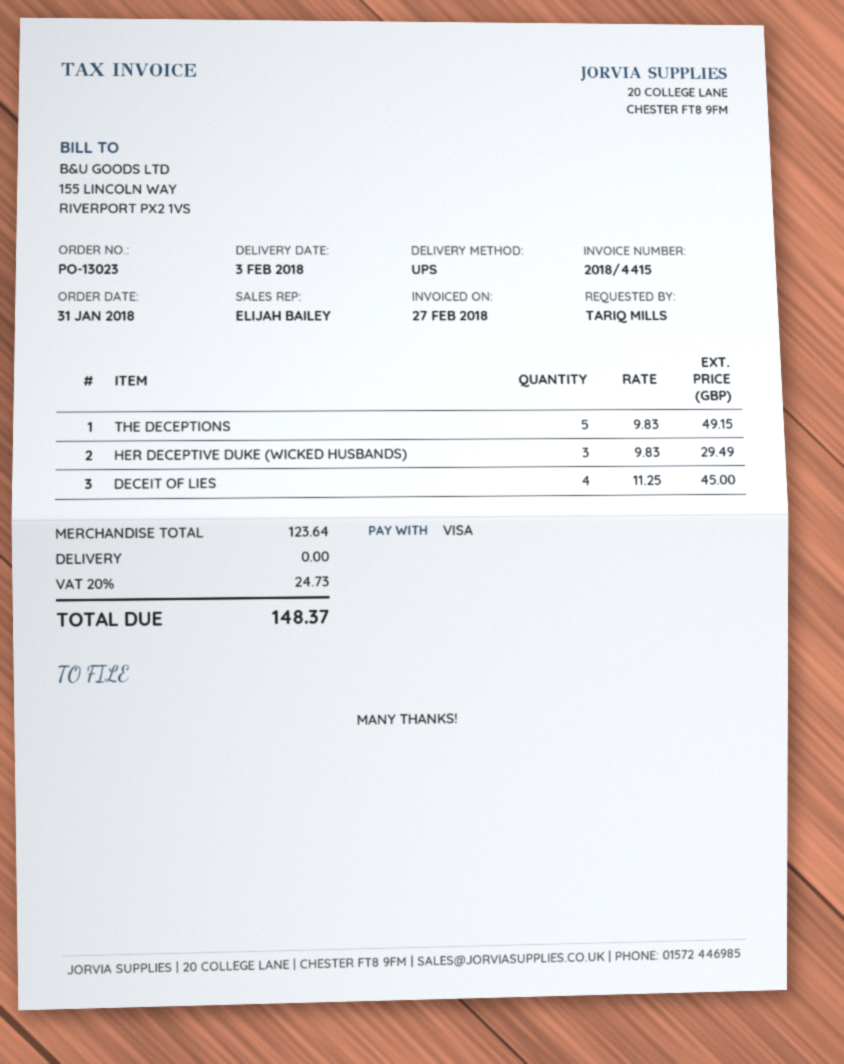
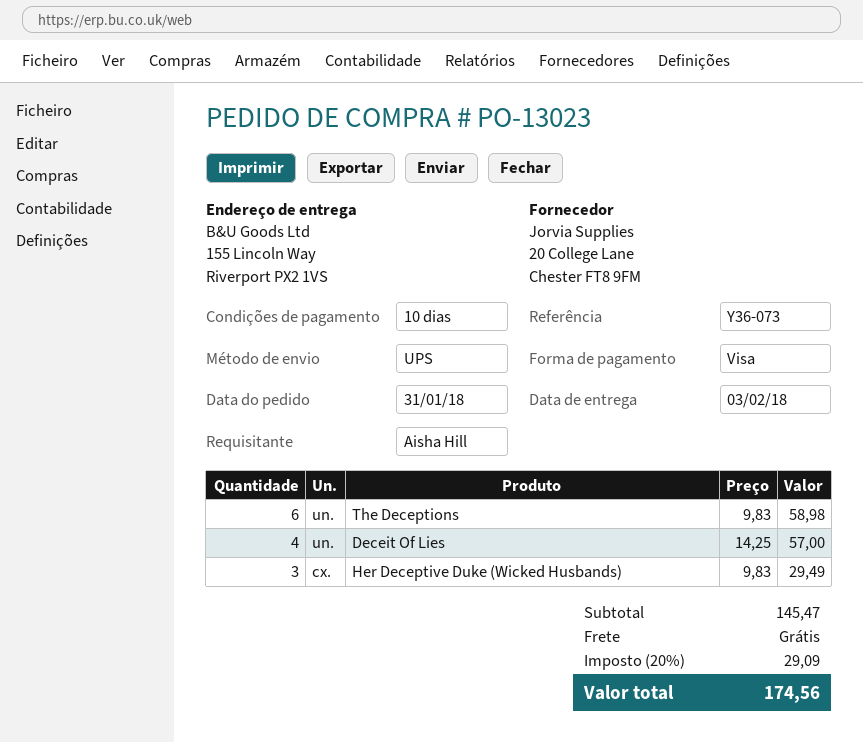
ordered by: TARIQ MILLS -> Aisha Hill
THE DECEPTIONS: 5 x 9.83 = 49.15 -> 6 x 9.83 = 58.98
DECEIT OF LIES: 4 x 11.25 = 45.00 -> 4 x 14.25 = 57.00
subtotal: 123.64 -> 145.47
tax: 20% = 24.73 -> 20% = 29.09
total: 148.37 -> 174.56

